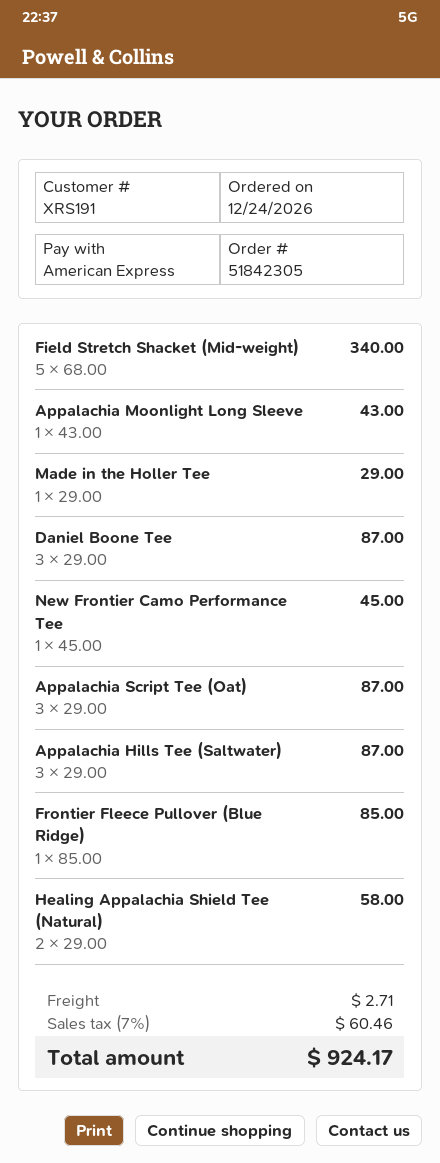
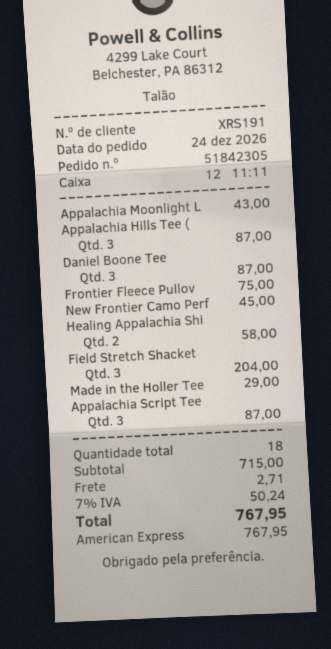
Field Stretch Shacket (Mid-weight): 5 for 340.00 -> 3 for 204.00
Frontier Fleece Pullover (Blue Ridge): 1 for 85.00 -> 1 for 75.00
tax: 7% = 60.46 -> 7% = 50.24
total: 924.17 -> 767.95

